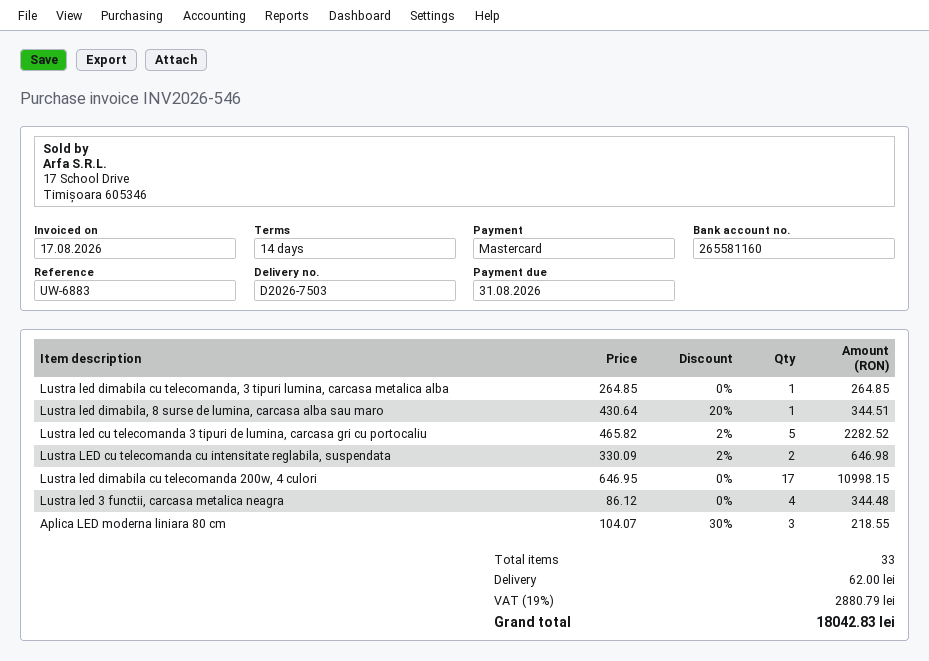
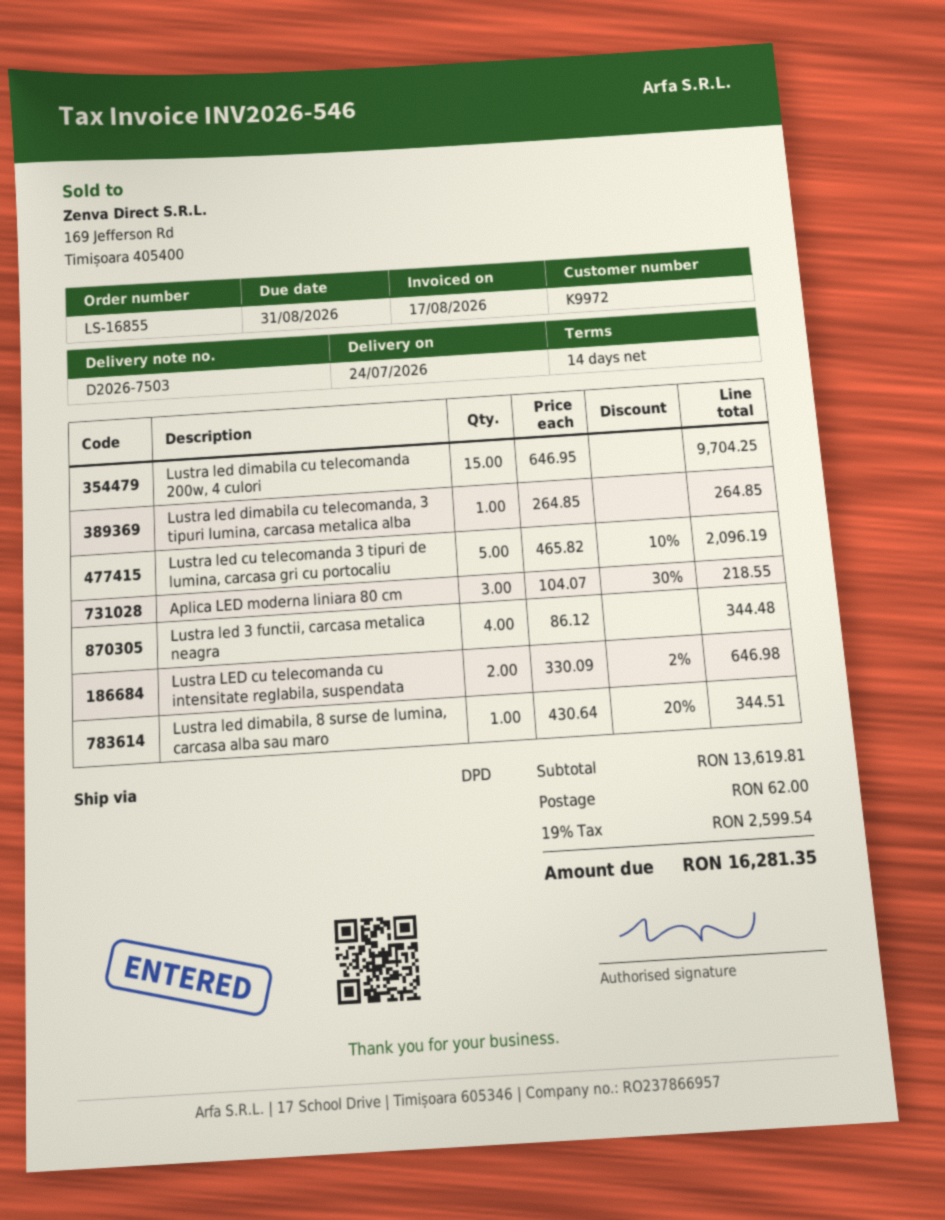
Lustra led cu telecomanda 3 tipuri de lumina, carcasa gri cu portocaliu: 5 x 465.82 - 2% = 2282.52 -> 5 x 465.82 - 10% = 2096.19
Lustra led dimabila cu telecomanda 200w, 4 culori: 17 x 646.95 = 10998.15 -> 15 x 646.95 = 9704.25
tax: 19% = 2880.79 -> 19% = 2599.54
total: 18042.83 -> 16281.35

